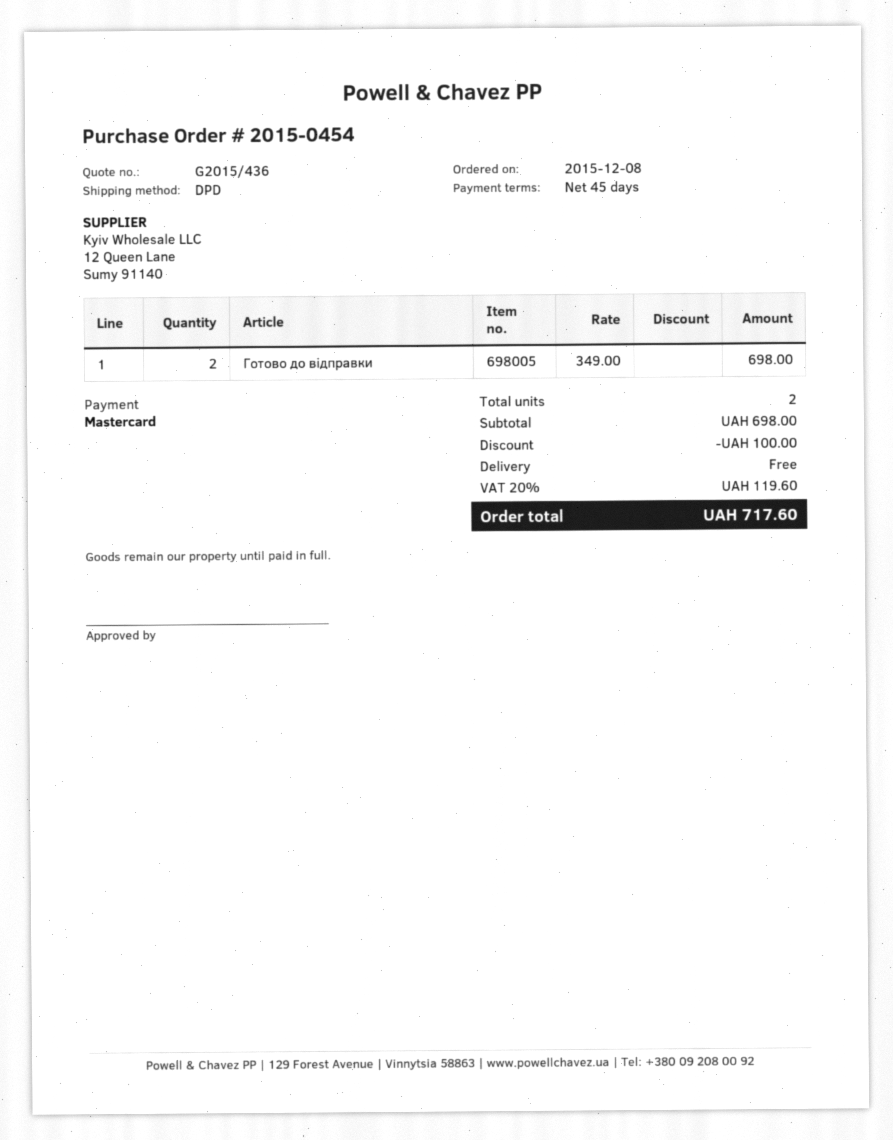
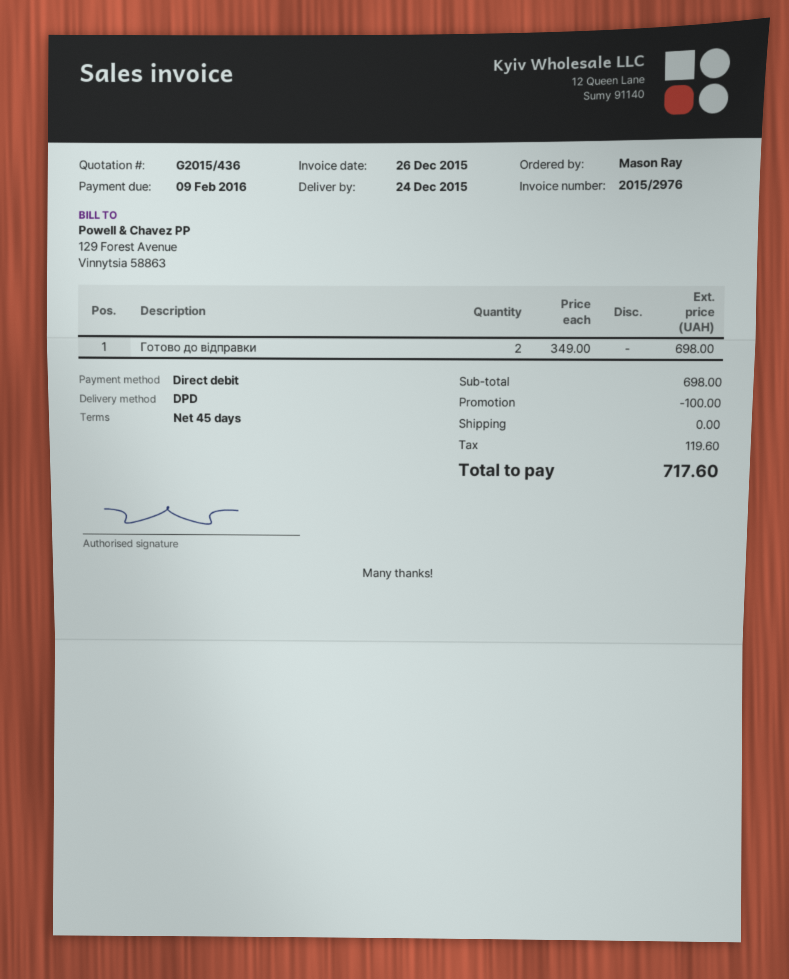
payment method: Mastercard -> direct debit

